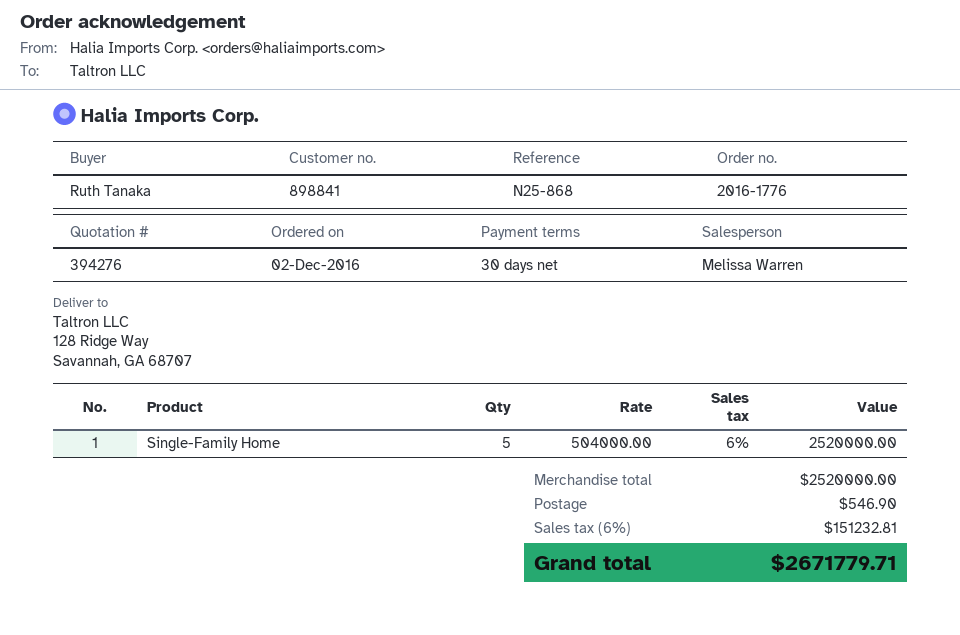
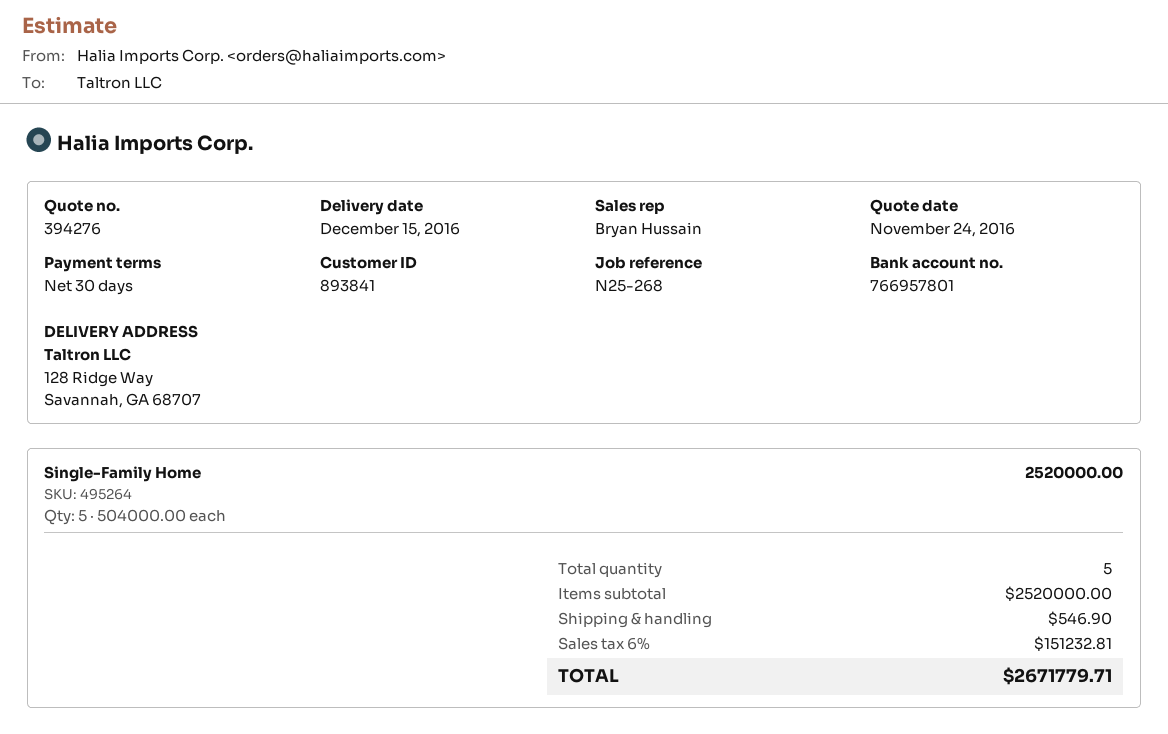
customer number: 898841 -> 893841
reference: N25-868 -> N25-268
sales rep: Melissa Warren -> Bryan Hussain

